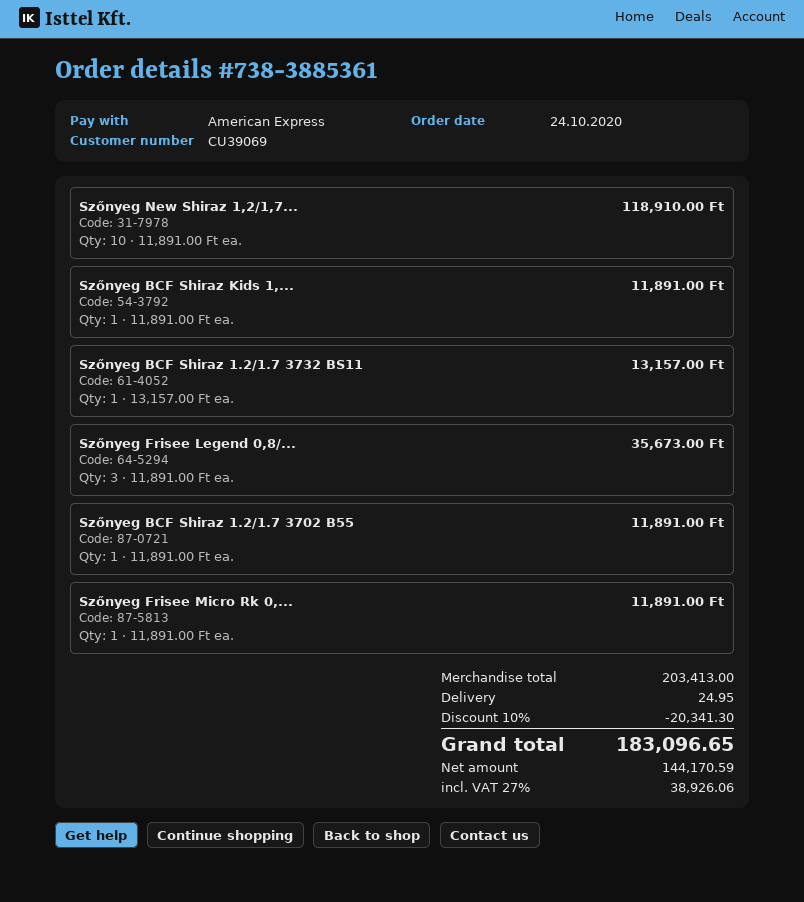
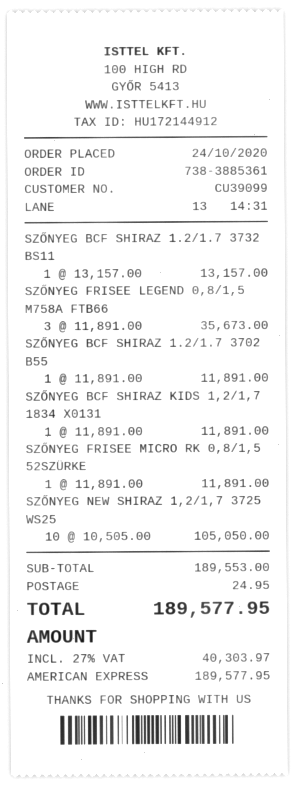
customer number: CU39069 -> CU39099
Szőnyeg New Shiraz 1,2/1,7...: 10 x 11891.00 = 118910.00 -> 10 x 10505.00 = 105050.00
subtotal: 203413.00 -> 189553.00
discount: 10% = 20341.30 -> none
tax: 27% = 38926.06 -> 27% = 40303.97
total: 183096.65 -> 189577.95

